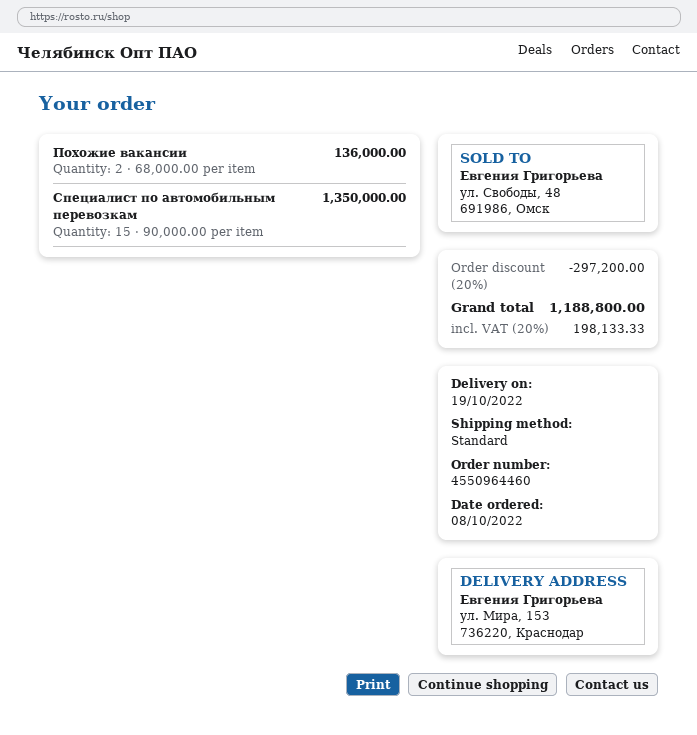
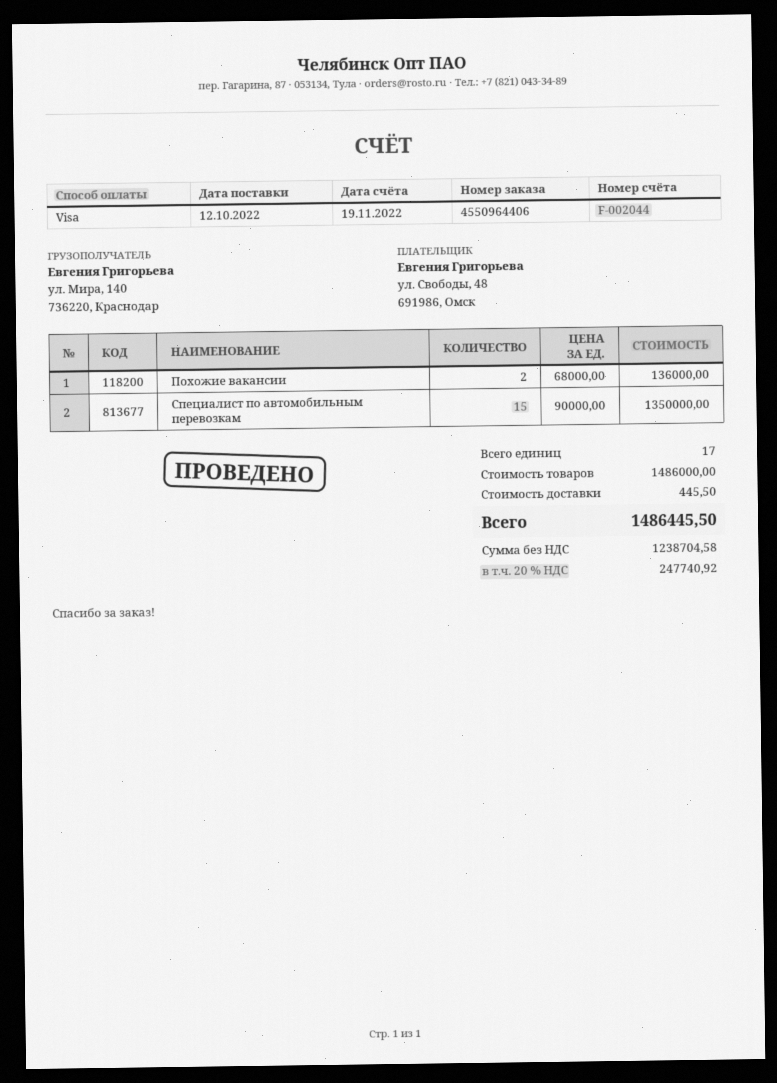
order number: 4550964460 -> 4550964406
delivery date: 2022-10-19 -> 2022-10-12
ship to: ул. Мира, 153, 736220, Краснодар -> ул. Мира, 140, 736220, Краснодар
discount: 20% = 297200.00 -> none
shipping: none -> 445.50
tax: 20% = 198133.33 -> 20% = 247740.92
total: 1188800.00 -> 1486445.50

